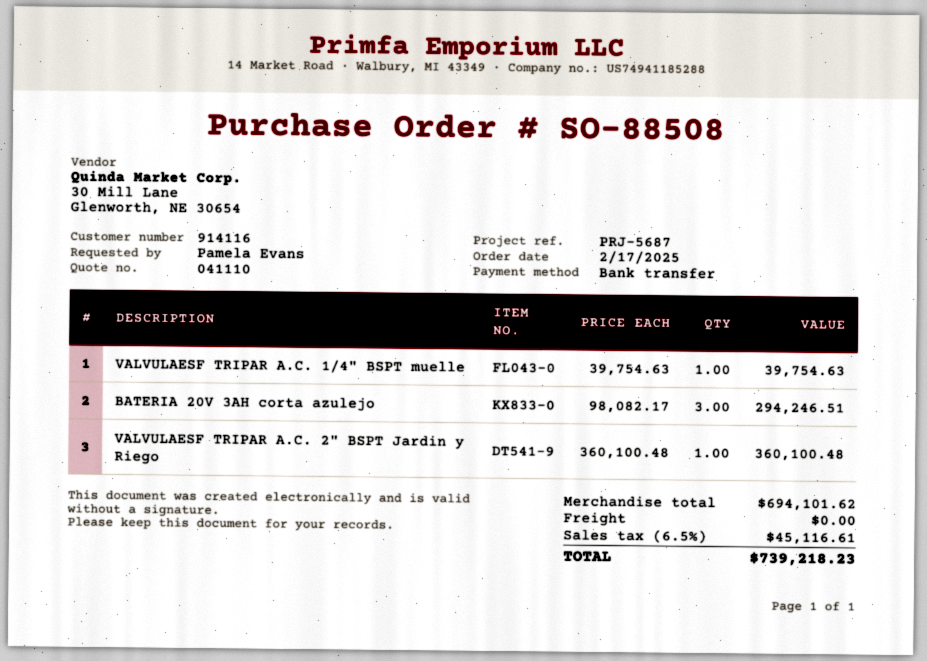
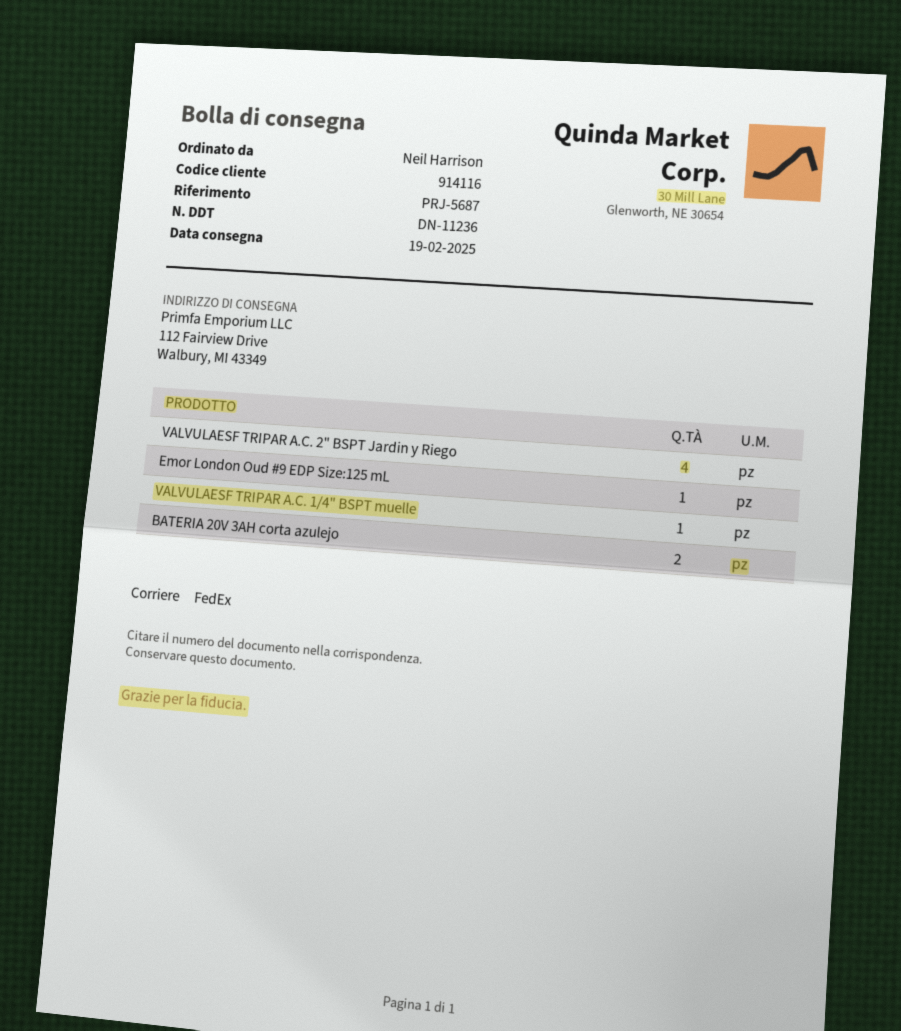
ordered by: Pamela Evans -> Neil Harrison
BATERIA 20V 3AH corta azulejo: 3 -> 2
VALVULAESF TRIPAR A.C. 2" BSPT Jardin y Riego: 1 -> 4
Emor London Oud #9 EDP Size:125 mL: none -> 1

